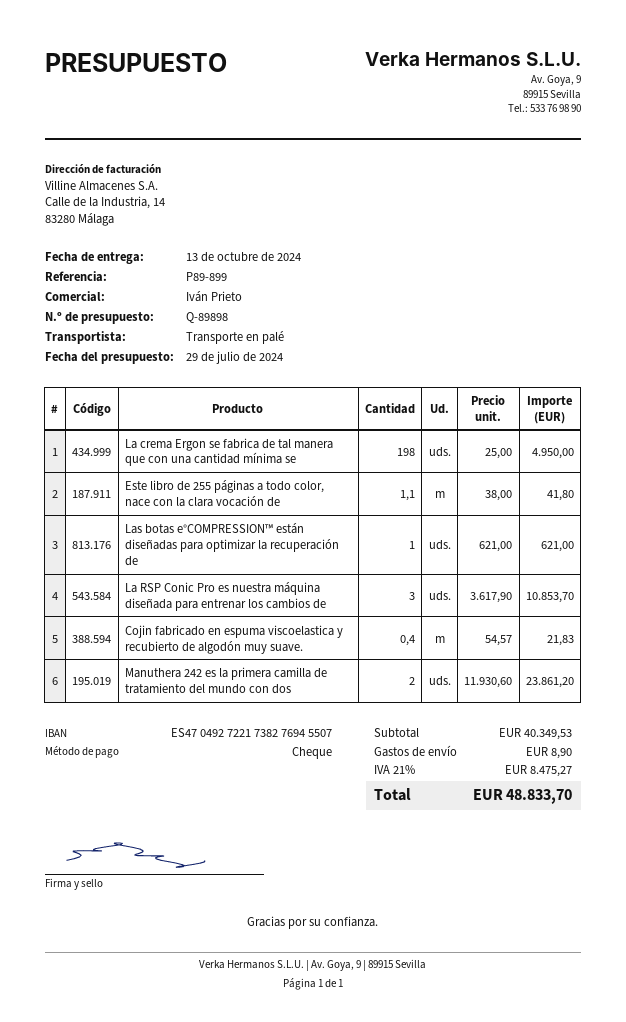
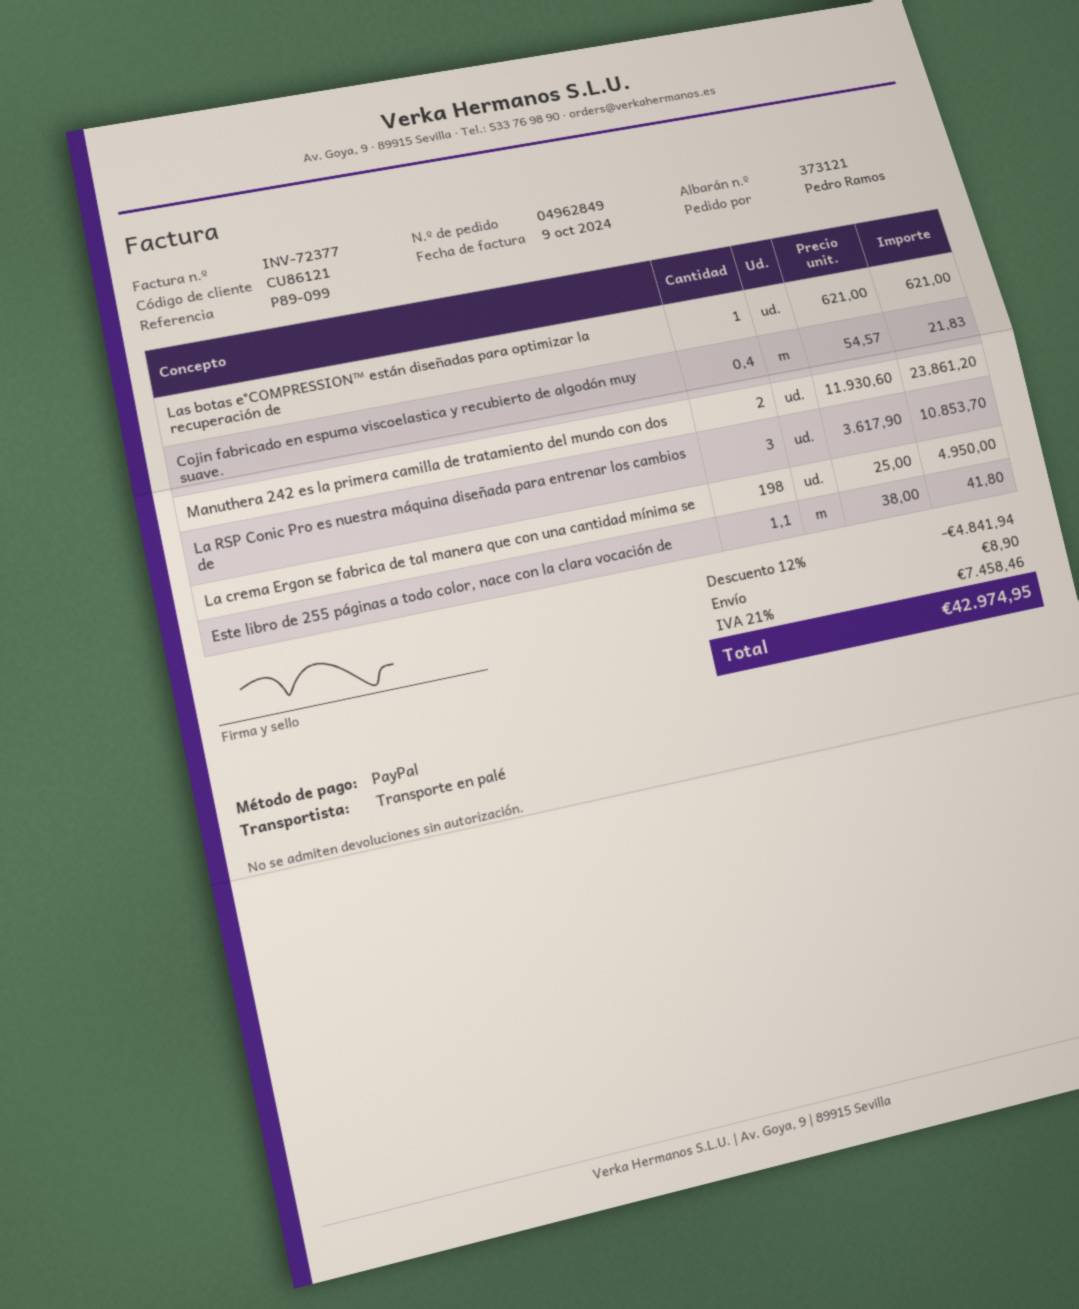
reference: P89-899 -> P89-099
payment method: cheque -> PayPal
discount: none -> 12% = 4841.94
tax: 21% = 8475.27 -> 21% = 7458.46
total: 48833.70 -> 42974.95

